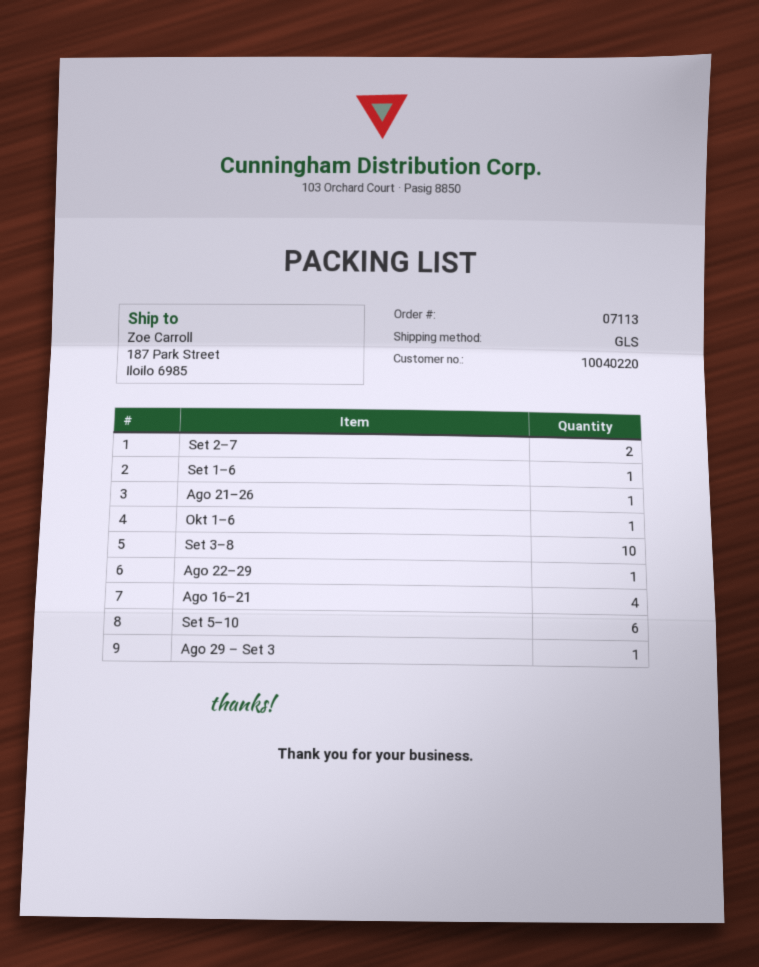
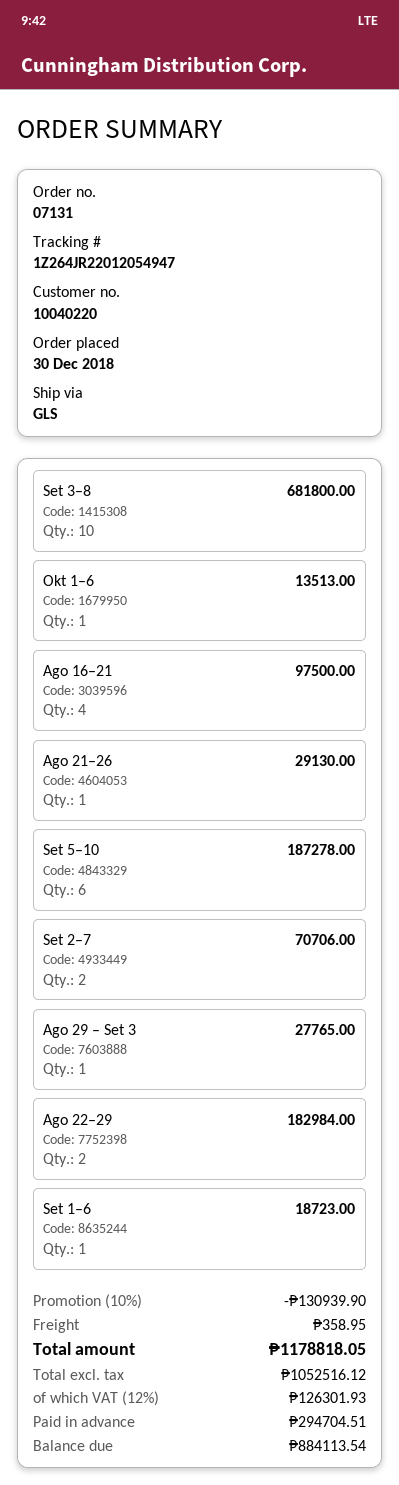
order number: 07113 -> 07131
Ago 22–29: 1 -> 2

